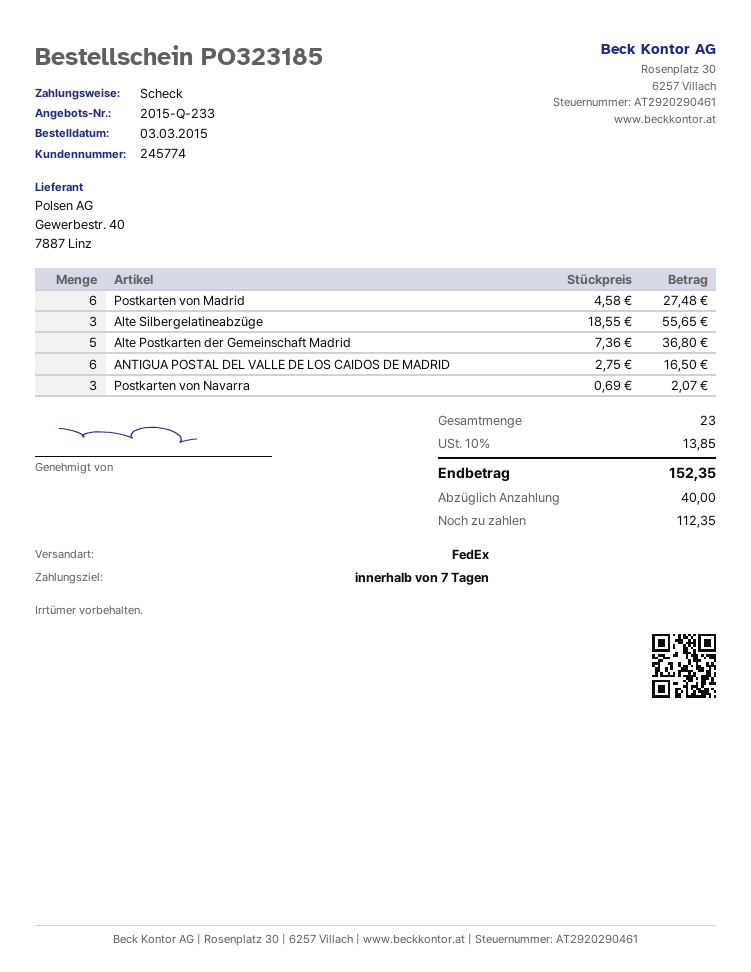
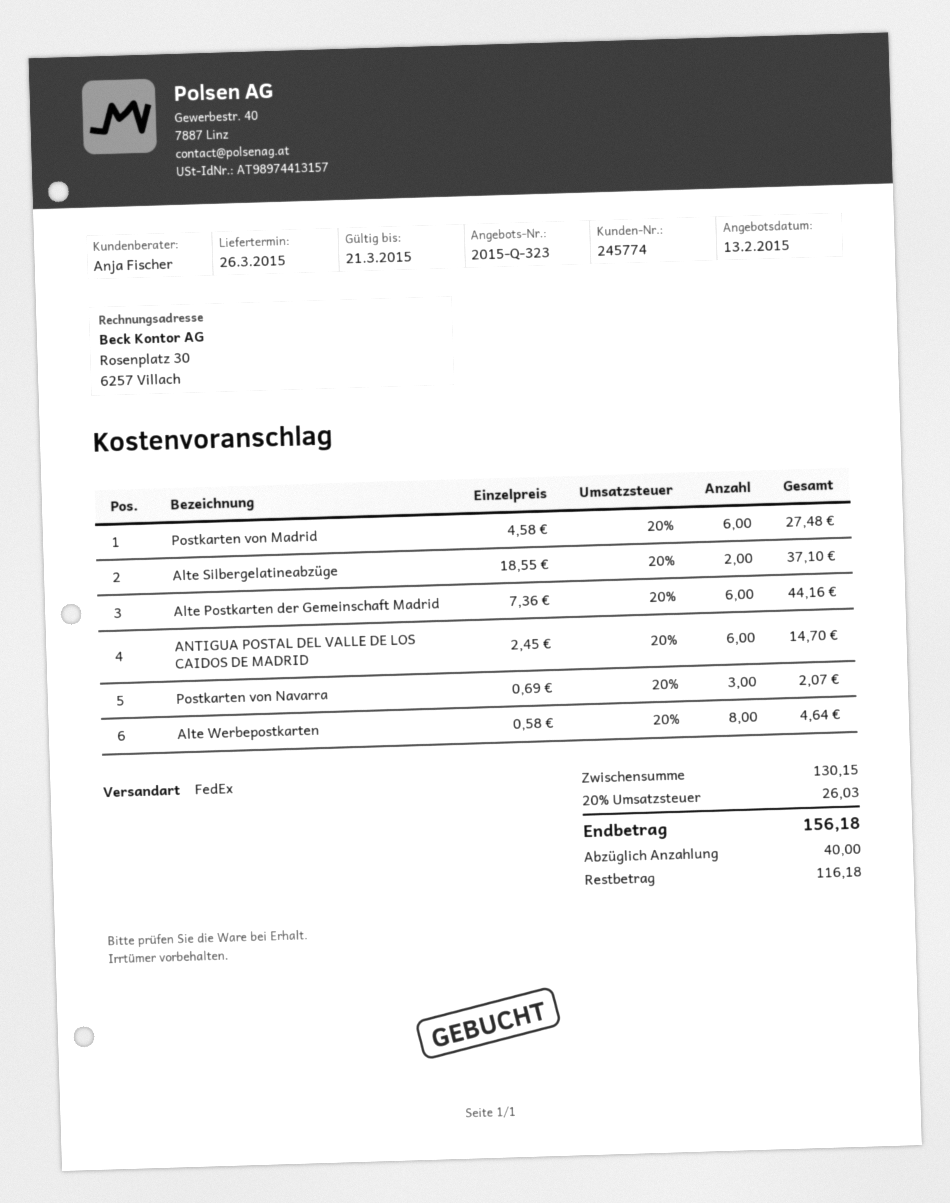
quote number: 2015-Q-233 -> 2015-Q-323
Alte Silbergelatineabzüge: 3 x 18.55 = 55.65 -> 2 x 18.55 = 37.10
Alte Postkarten der Gemeinschaft Madrid: 5 x 7.36 = 36.80 -> 6 x 7.36 = 44.16
ANTIGUA POSTAL DEL VALLE DE LOS CAIDOS DE MADRID: 6 x 2.75 = 16.50 -> 6 x 2.45 = 14.70
Alte Werbepostkarten: none -> 8 x 0.58 = 4.64
tax: 10% = 13.85 -> 20% = 26.03
total: 152.35 -> 156.18
balance: 112.35 -> 116.18

